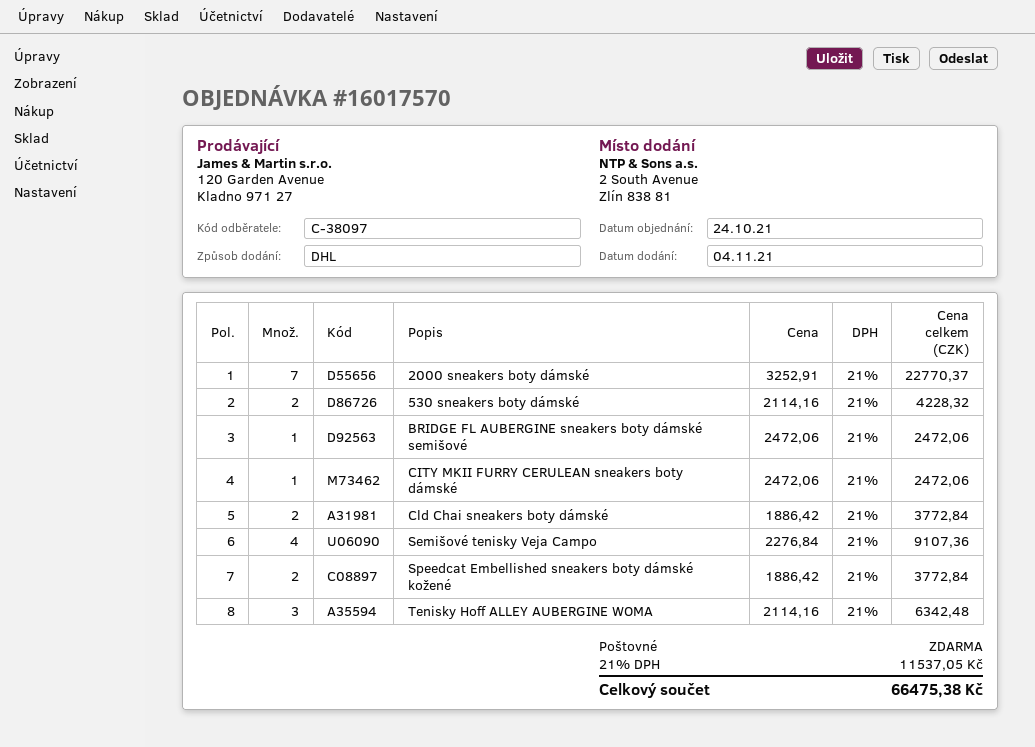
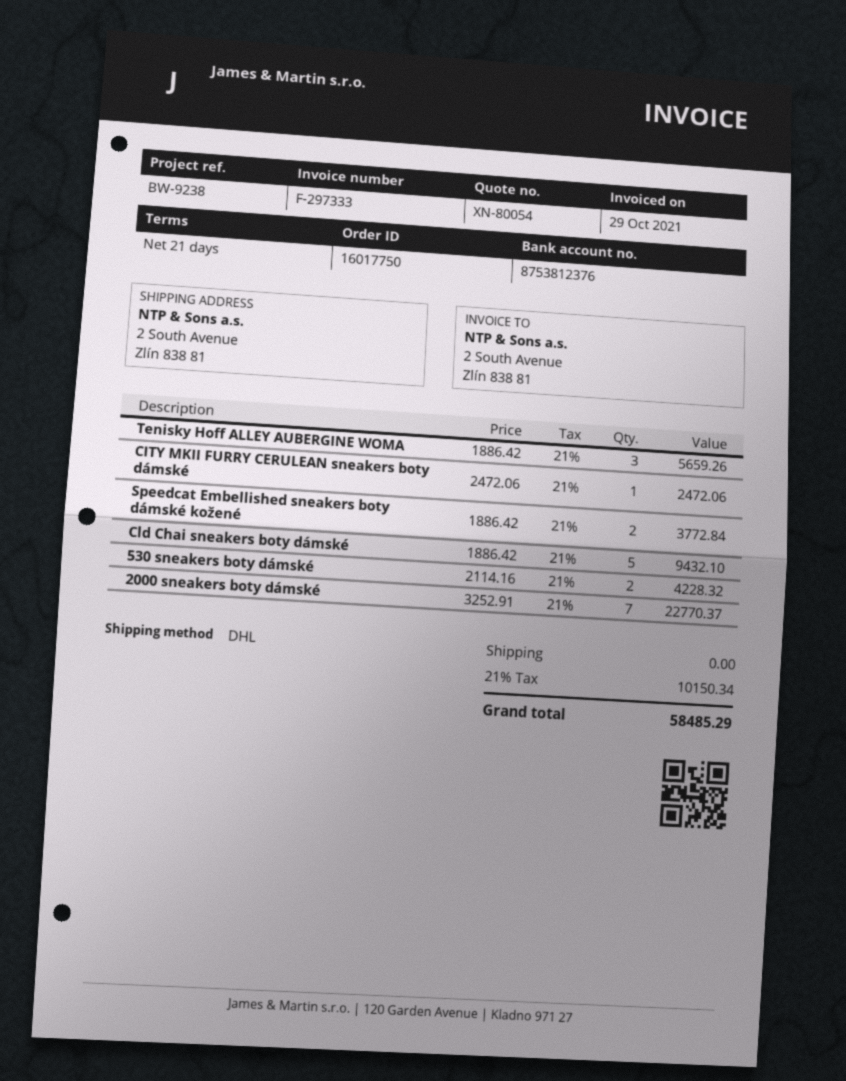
order number: 16017570 -> 16017750
BRIDGE FL AUBERGINE sneakers boty dámské semišové: 1 x 2472.06 = 2472.06 -> none
Cld Chai sneakers boty dámské: 2 x 1886.42 = 3772.84 -> 5 x 1886.42 = 9432.10
Semišové tenisky Veja Campo: 4 x 2276.84 = 9107.36 -> none
Tenisky Hoff ALLEY AUBERGINE WOMA: 3 x 2114.16 = 6342.48 -> 3 x 1886.42 = 5659.26
tax: 21% = 11537.05 -> 21% = 10150.34
total: 66475.38 -> 58485.29

